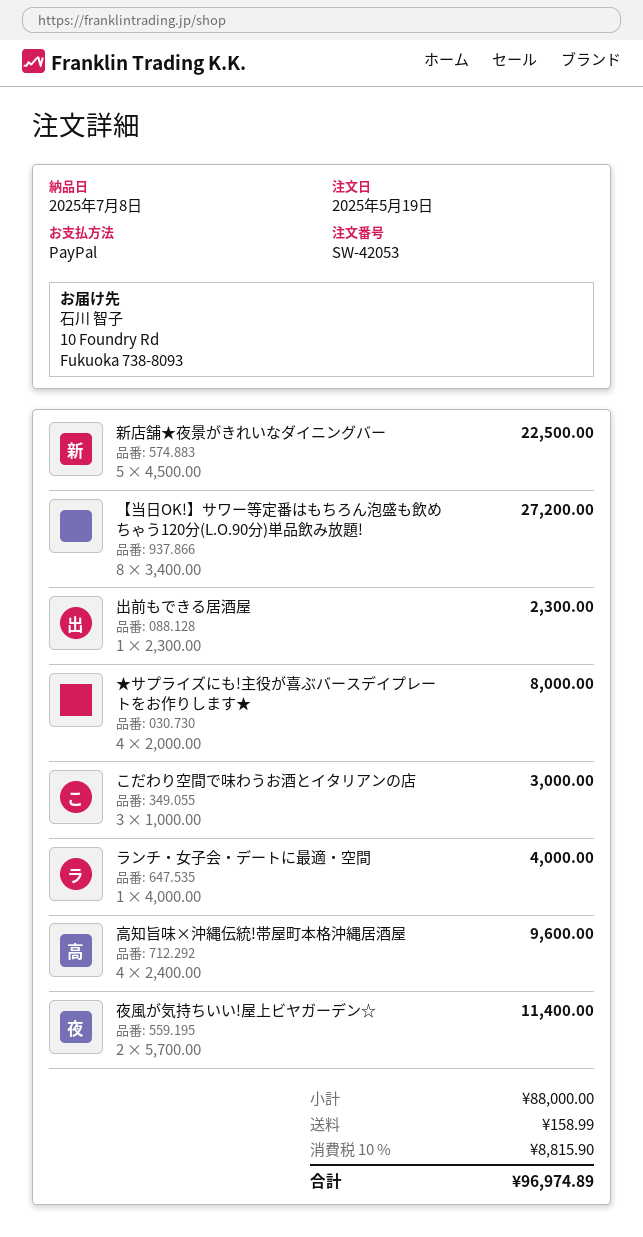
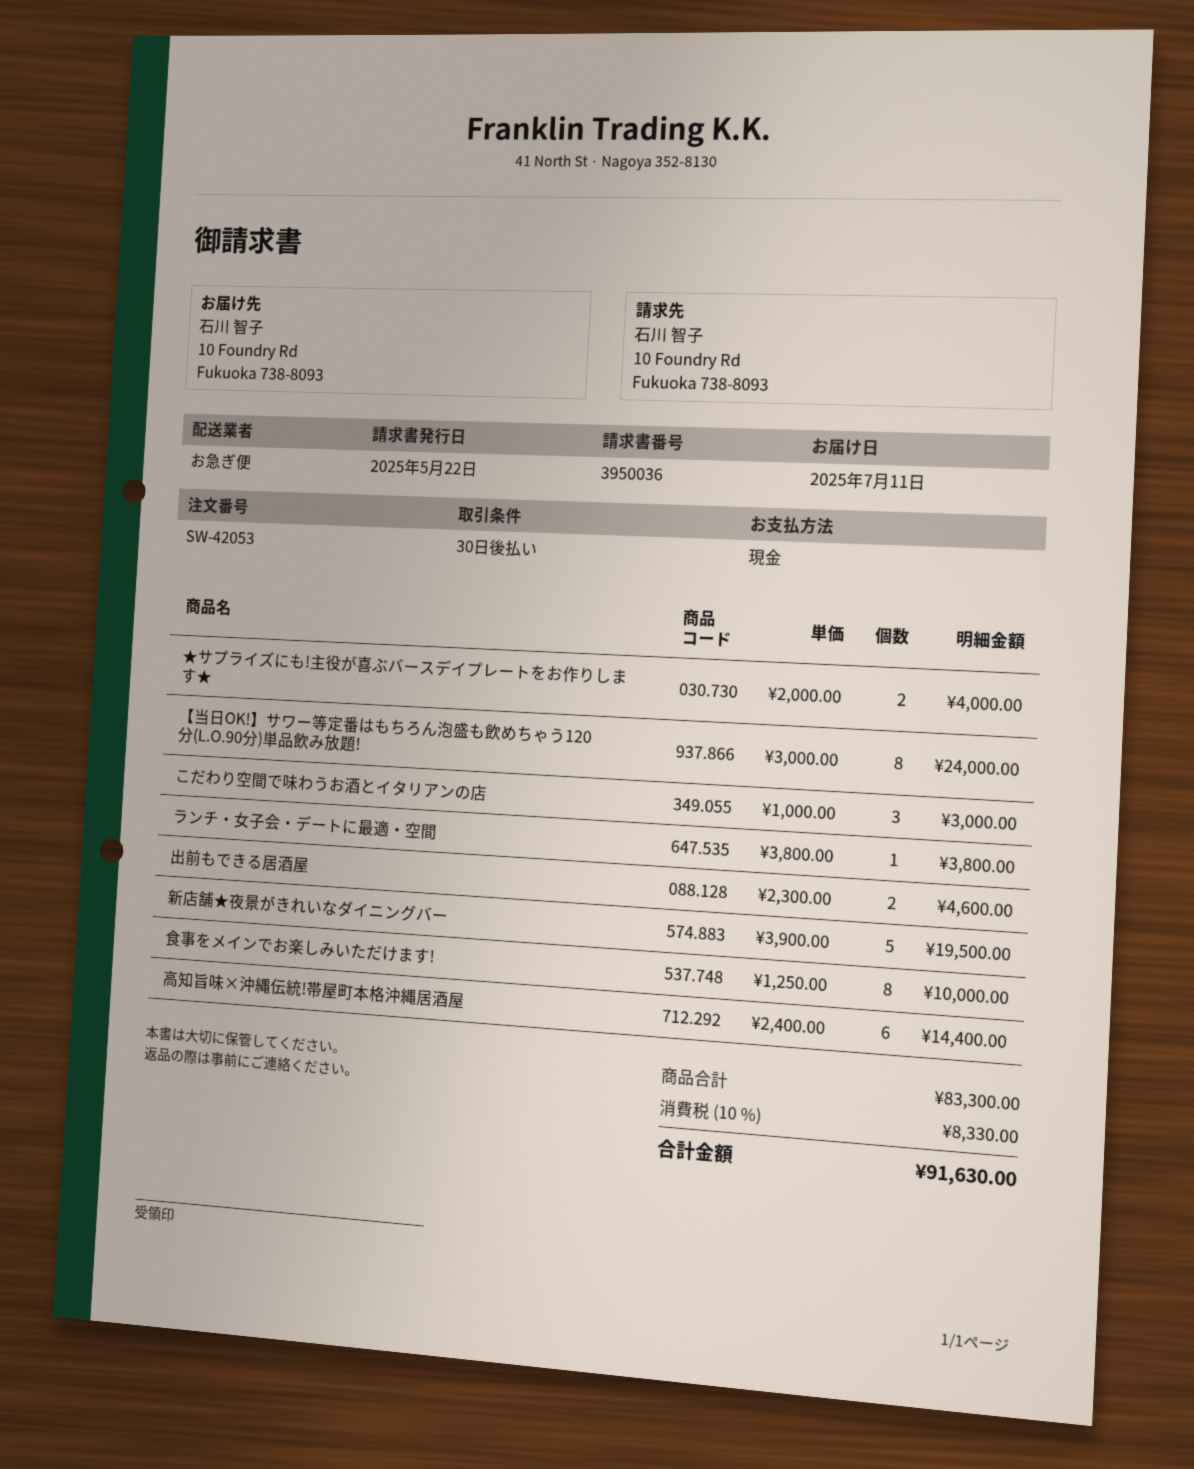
delivery date: 2025-07-08 -> 2025-07-11
payment method: PayPal -> cash
新店舗★夜景がきれいなダイニングバー: 5 x 4500.00 = 22500.00 -> 5 x 3900.00 = 19500.00
【当日OK!】サワー等定番はもちろん泡盛も飲めちゃう120分(L.O.90分)単品飲み放題!: 8 x 3400.00 = 27200.00 -> 8 x 3000.00 = 24000.00
出前もできる居酒屋: 1 x 2300.00 = 2300.00 -> 2 x 2300.00 = 4600.00
★サプライズにも!主役が喜ぶバースデイプレートをお作りします★: 4 x 2000.00 = 8000.00 -> 2 x 2000.00 = 4000.00
ランチ・女子会・デートに最適・空間: 1 x 4000.00 = 4000.00 -> 1 x 3800.00 = 3800.00
高知旨味×沖縄伝統!帯屋町本格沖縄居酒屋: 4 x 2400.00 = 9600.00 -> 6 x 2400.00 = 14400.00
夜風が気持ちいい!屋上ビヤガーデン☆: 2 x 5700.00 = 11400.00 -> none
食事をメインでお楽しみいただけます!: none -> 8 x 1250.00 = 10000.00
subtotal: 88000.00 -> 83300.00
shipping: 158.99 -> none
tax: 10% = 8815.90 -> 10% = 8330.00
total: 96974.89 -> 91630.00

